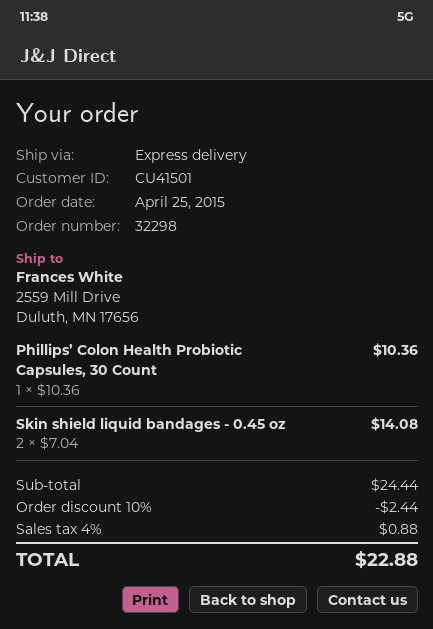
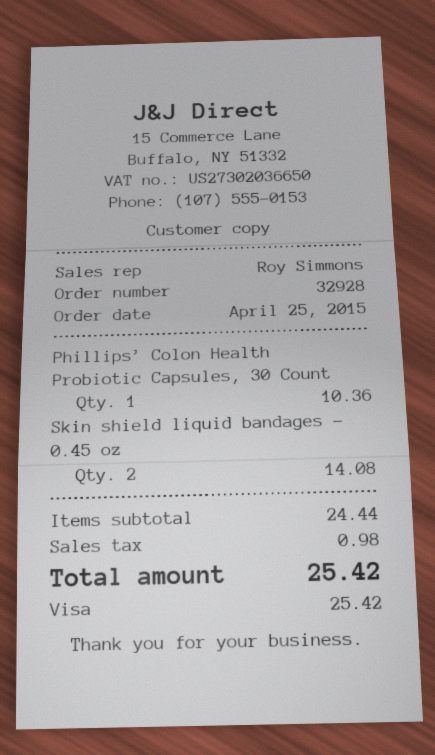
order number: 32298 -> 32928
discount: 10% = 2.44 -> none
tax: 0.88 -> 0.98
total: 22.88 -> 25.42

